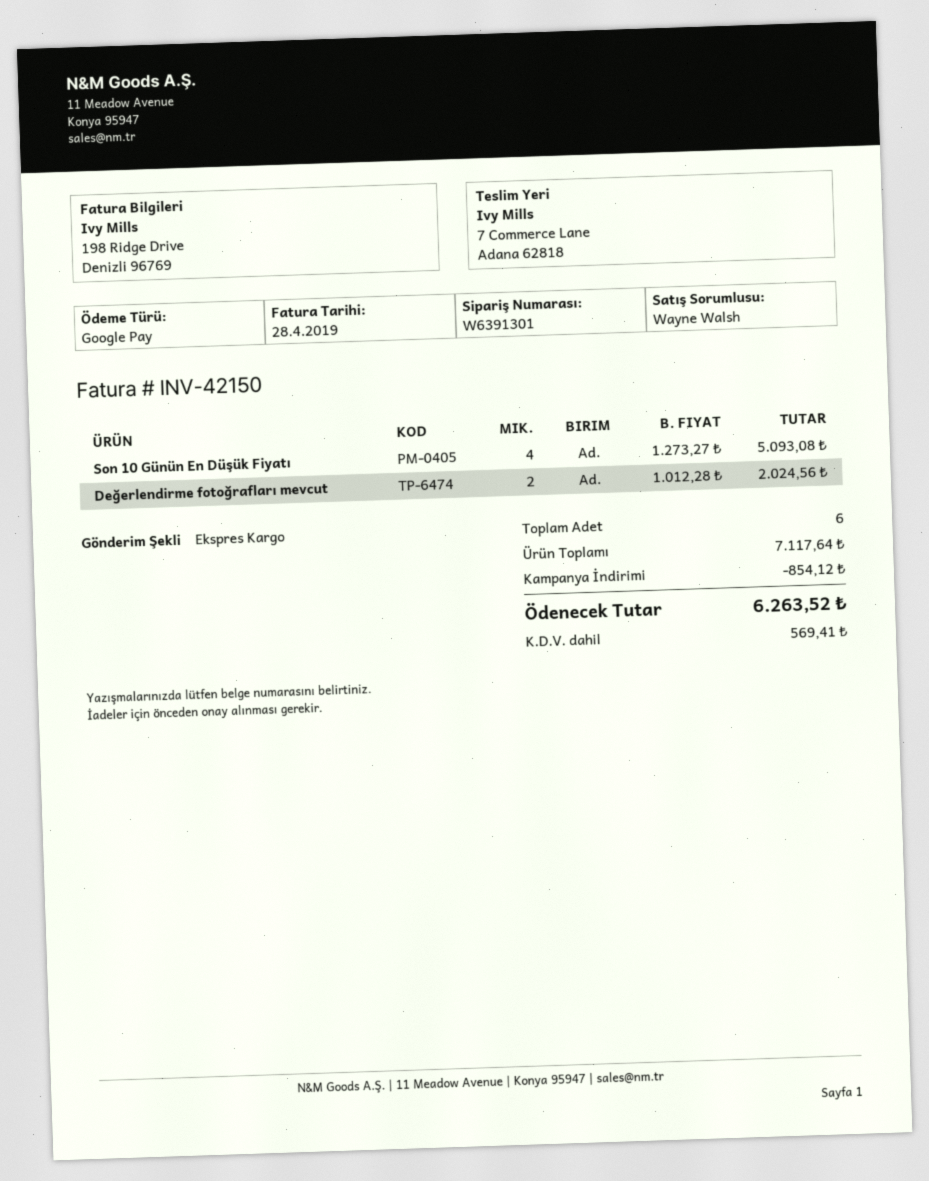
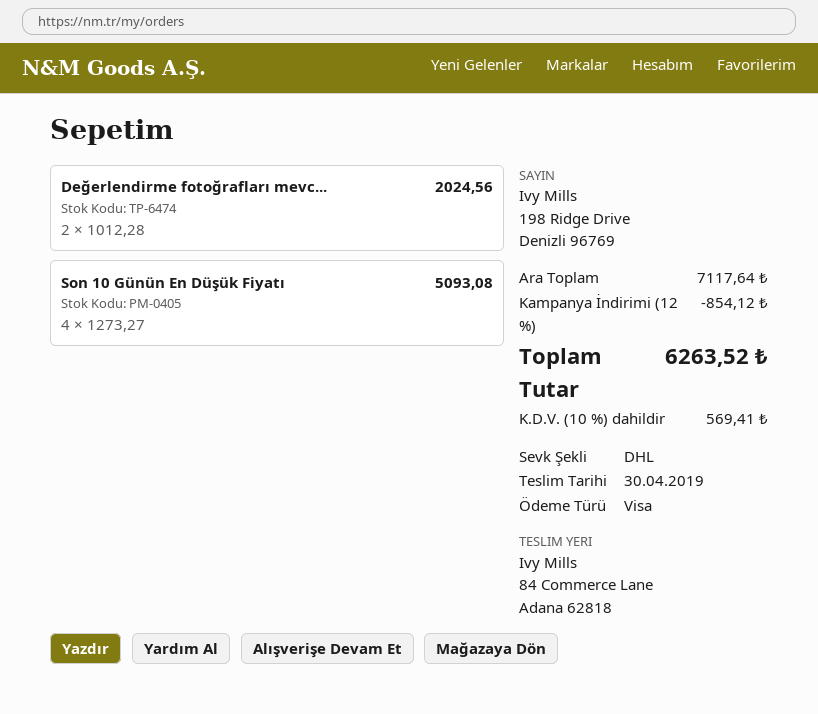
payment method: Google Pay -> Visa
shipping method: express -> DHL
ship to: 7 Commerce Lane, Adana 62818 -> 84 Commerce Lane, Adana 62818

